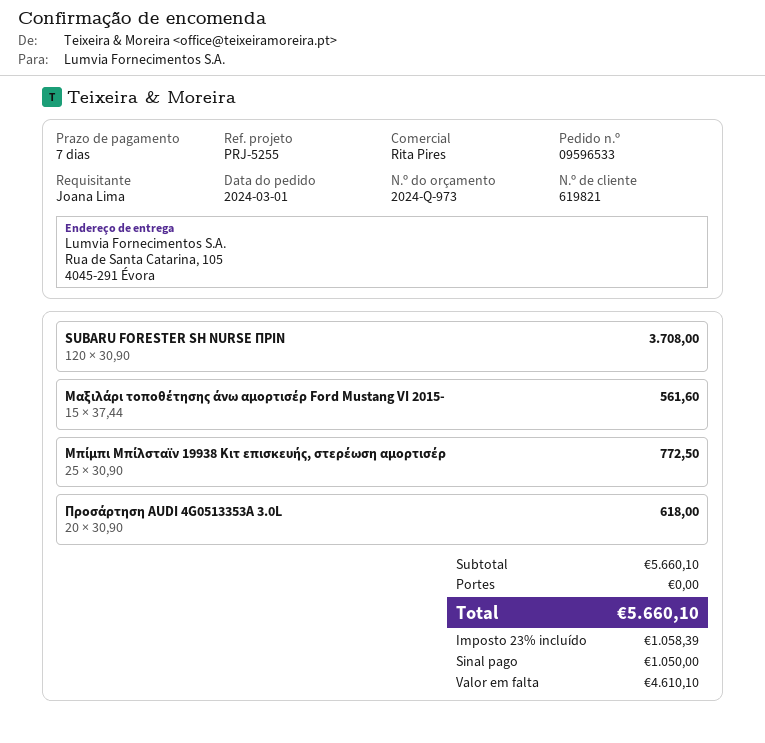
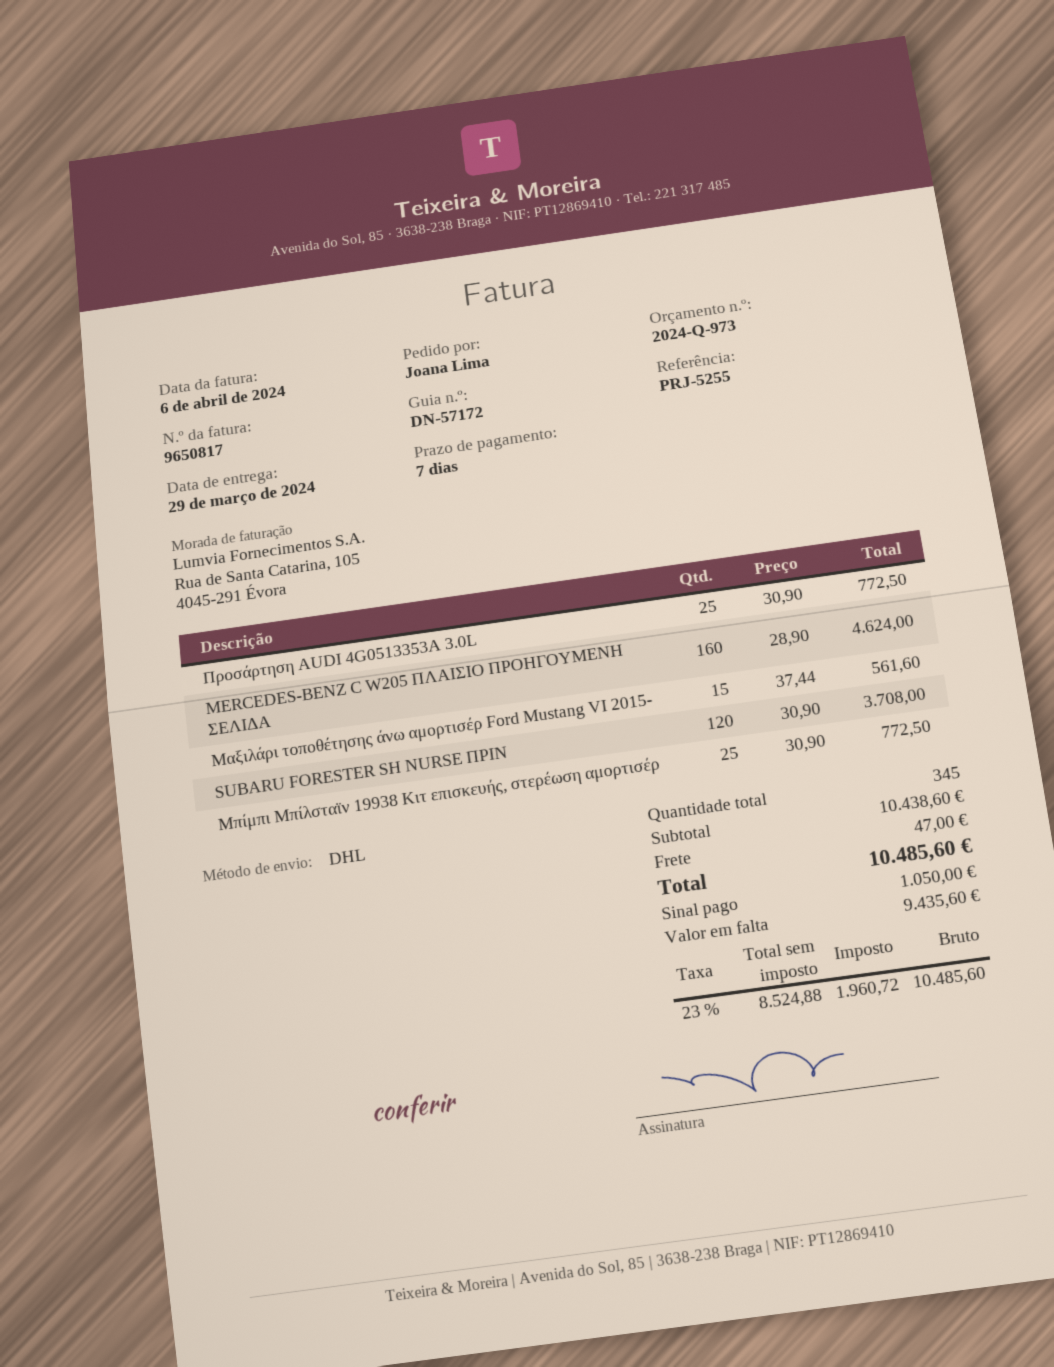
Προσάρτηση AUDI 4G0513353A 3.0L: 20 x 30.90 = 618.00 -> 25 x 30.90 = 772.50
MERCEDES-BENZ C W205 ΠΛΑΙΣΙΟ ΠΡΟΗΓΟΥΜΕΝΗ ΣΕΛΙΔΑ: none -> 160 x 28.90 = 4624.00
subtotal: 5660.10 -> 10438.60
shipping: 0.00 -> 47.00
tax: 23% = 1058.39 -> 23% = 1960.72
total: 5660.10 -> 10485.60
balance: 4610.10 -> 9435.60

